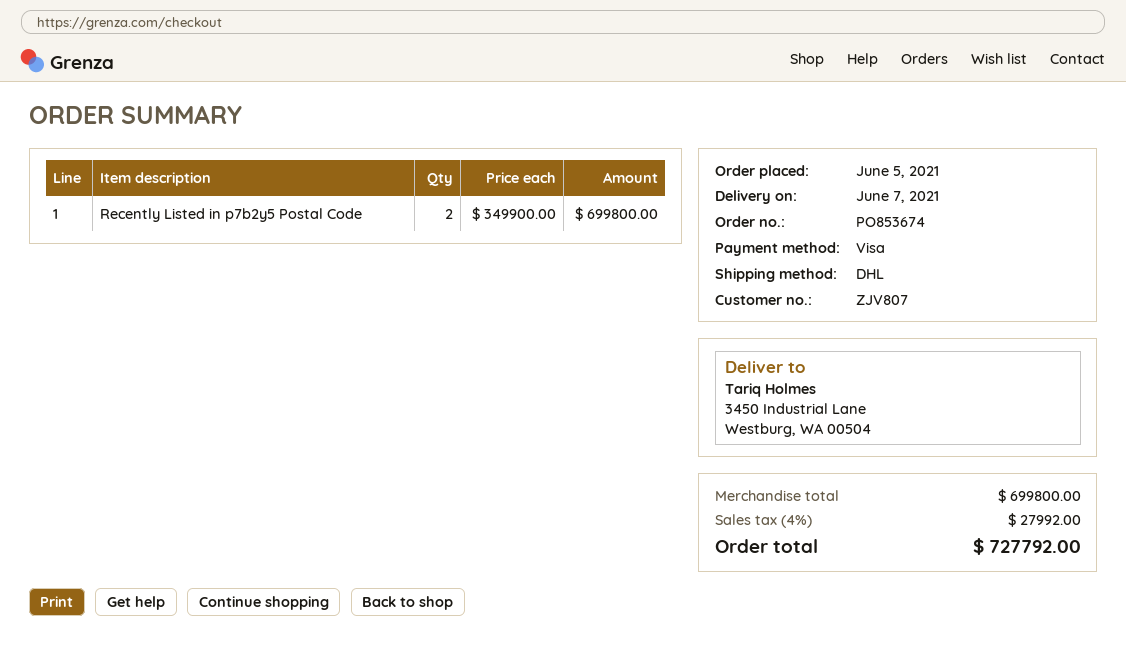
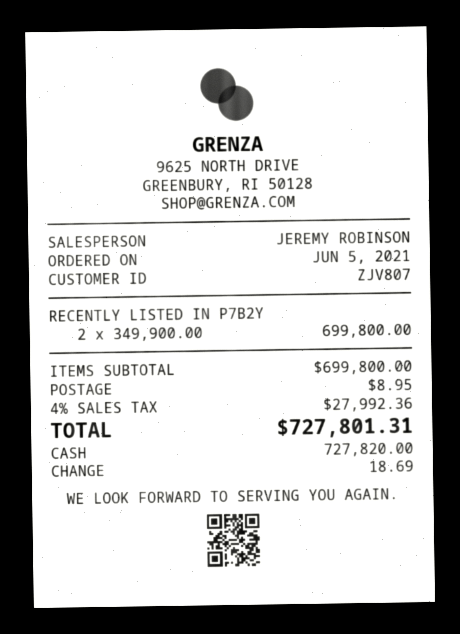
payment method: Visa -> cash
shipping: none -> 8.95
tax: 4% = 27992.00 -> 4% = 27992.36
total: 727792.00 -> 727801.31

